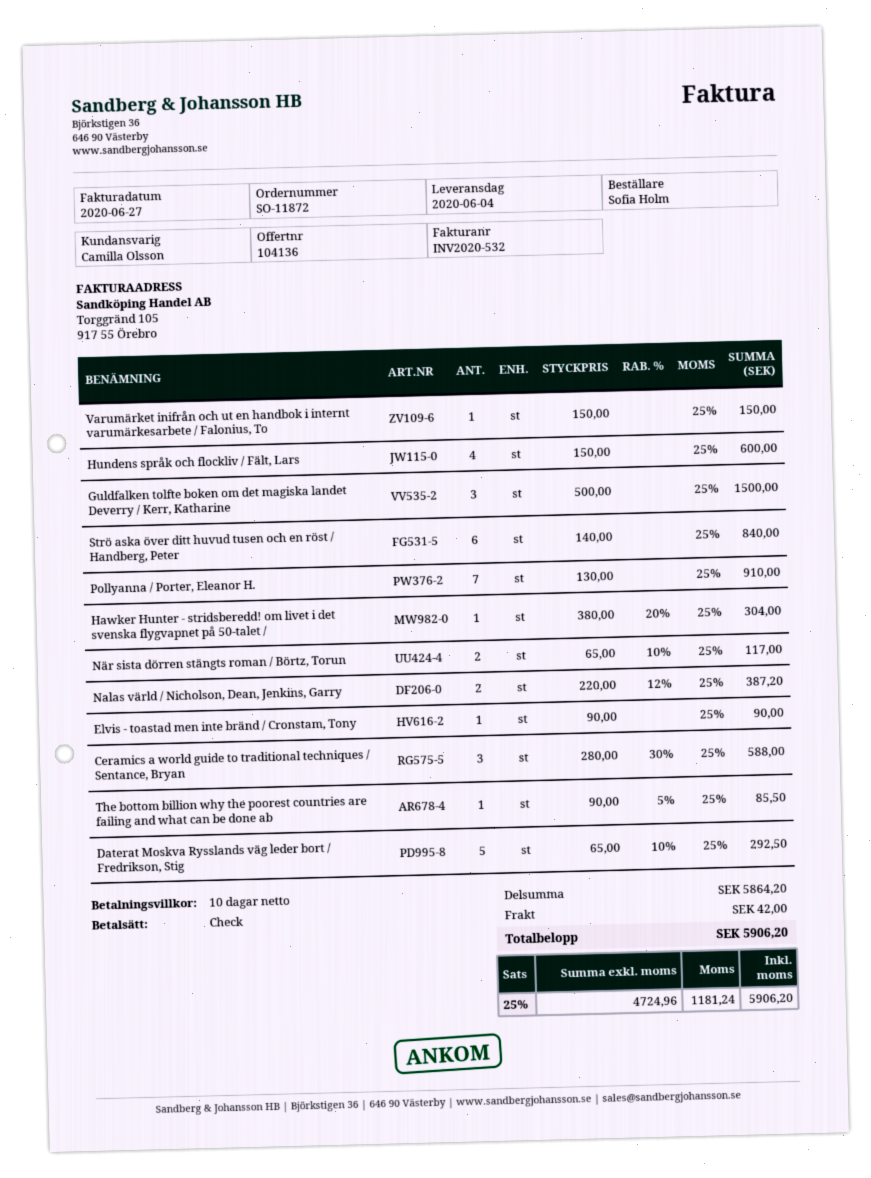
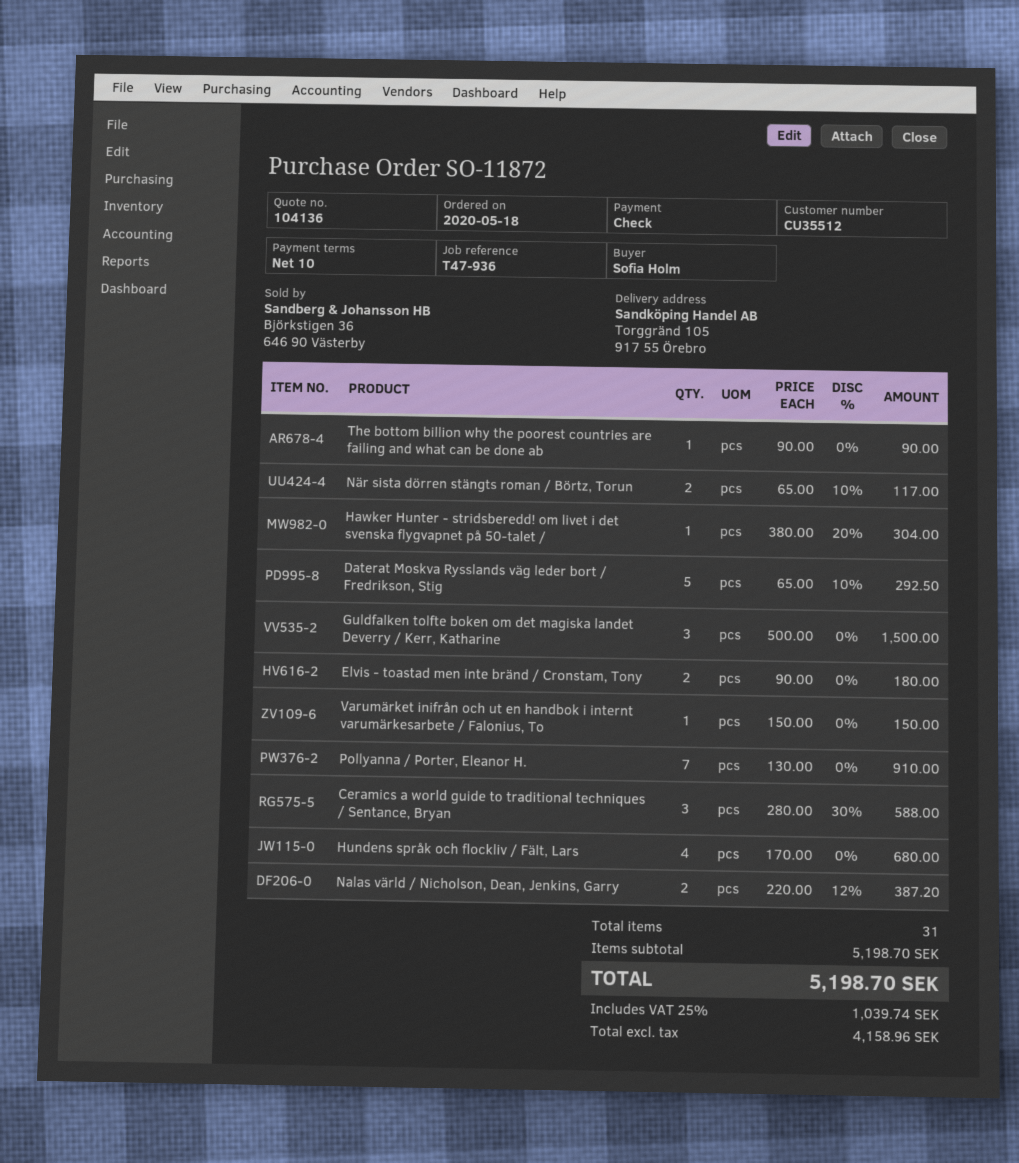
Hundens språk och flockliv / Fält, Lars: 4 x 150.00 = 600.00 -> 4 x 170.00 = 680.00
Strö aska över ditt huvud tusen och en röst / Handberg, Peter: 6 x 140.00 = 840.00 -> none
Elvis - toastad men inte bränd / Cronstam, Tony: 1 x 90.00 = 90.00 -> 2 x 90.00 = 180.00
The bottom billion why the poorest countries are failing and what can be done ab: 1 x 90.00 - 5% = 85.50 -> 1 x 90.00 = 90.00
subtotal: 5864.20 -> 5198.70
shipping: 42.00 -> none
net: 4724.96 -> 4158.96
tax: 25% = 1181.24 -> 25% = 1039.74
total: 5906.20 -> 5198.70

